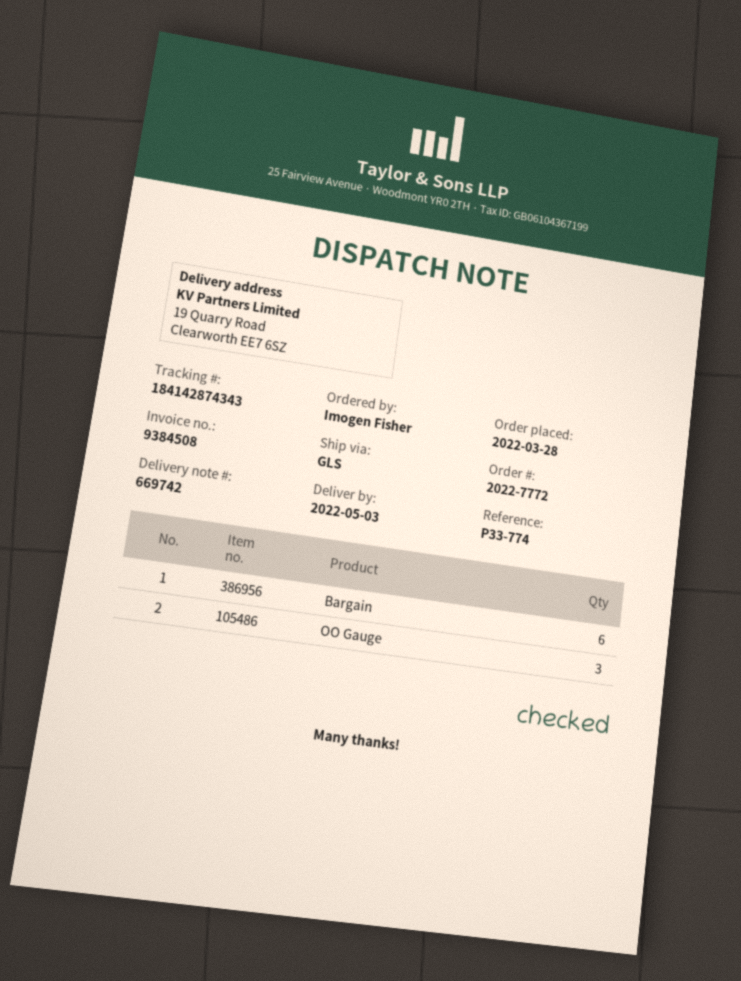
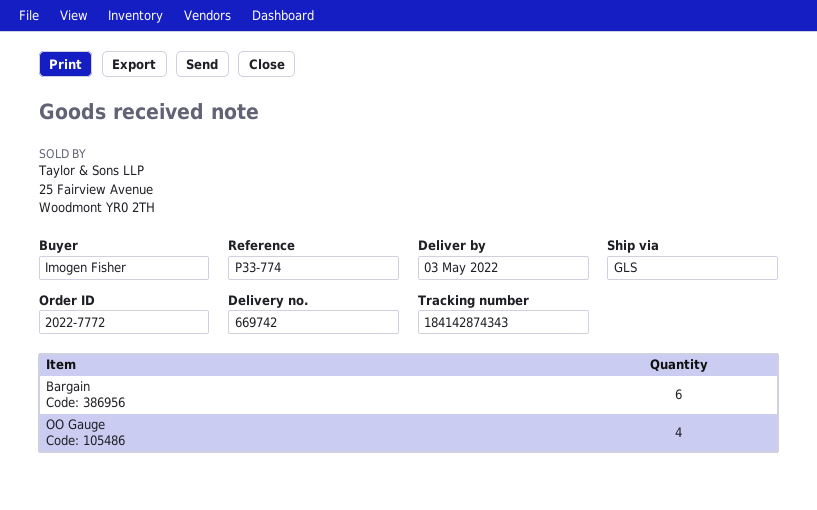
OO Gauge: 3 -> 4

